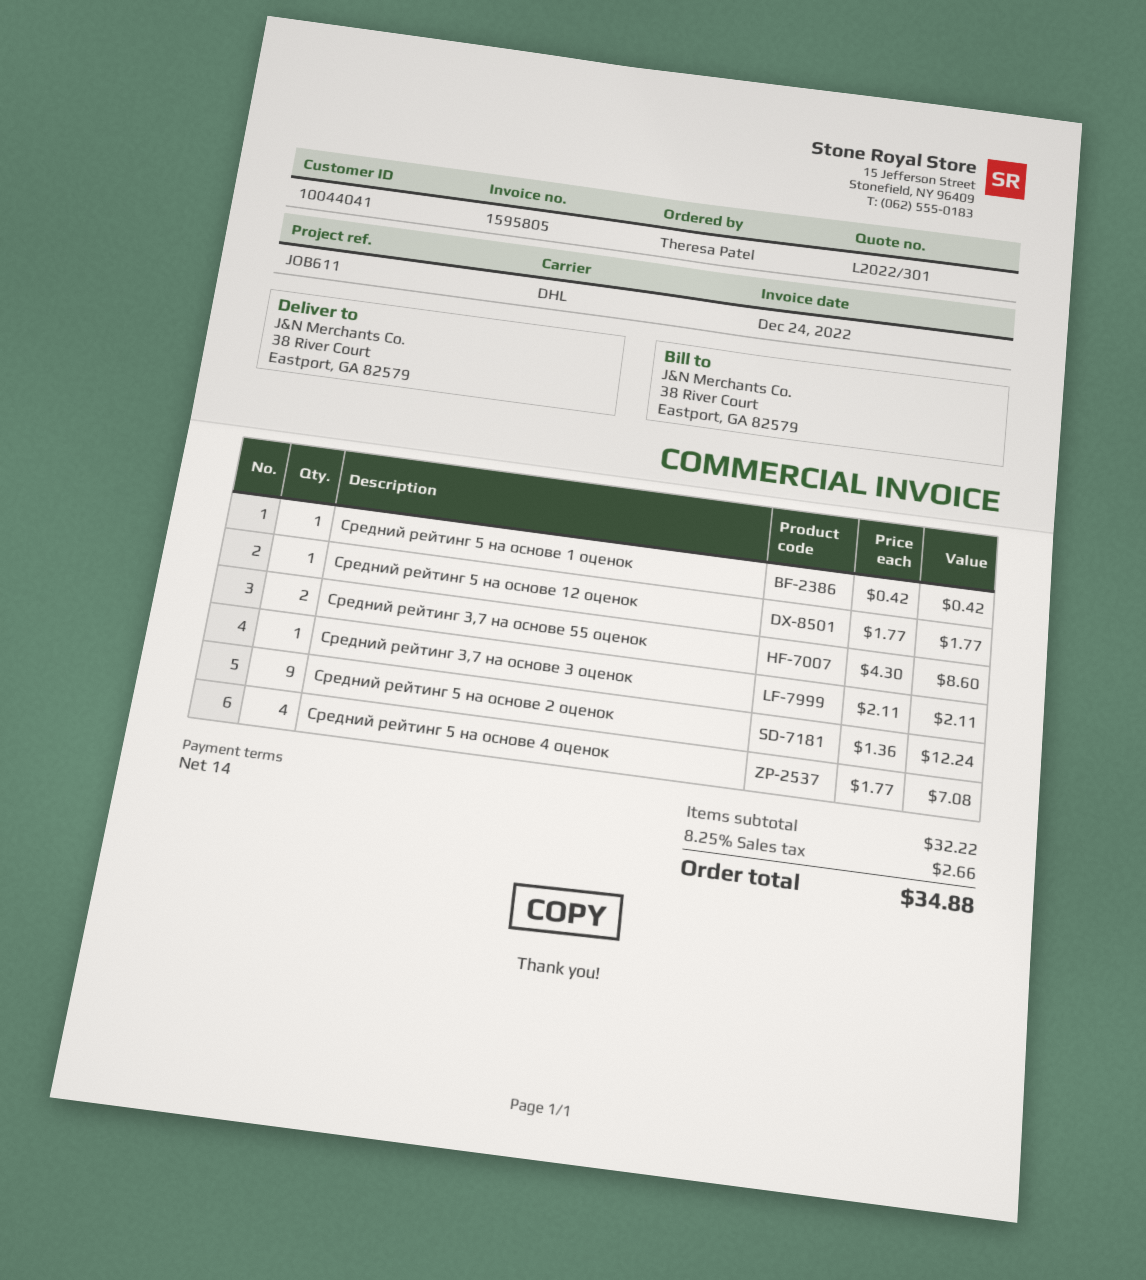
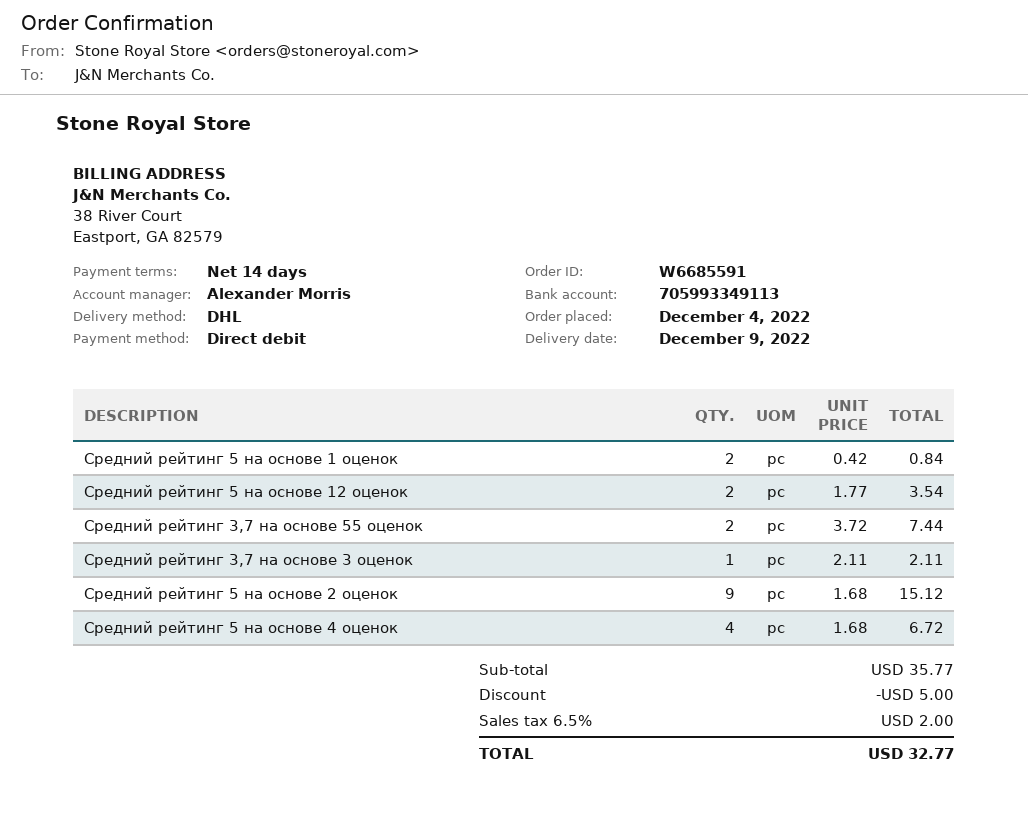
Средний рейтинг 5 на основе 1 оценок: 1 x 0.42 = 0.42 -> 2 x 0.42 = 0.84
Средний рейтинг 5 на основе 12 оценок: 1 x 1.77 = 1.77 -> 2 x 1.77 = 3.54
Средний рейтинг 3,7 на основе 55 оценок: 2 x 4.30 = 8.60 -> 2 x 3.72 = 7.44
Средний рейтинг 5 на основе 2 оценок: 9 x 1.36 = 12.24 -> 9 x 1.68 = 15.12
Средний рейтинг 5 на основе 4 оценок: 4 x 1.77 = 7.08 -> 4 x 1.68 = 6.72
subtotal: 32.22 -> 35.77
discount: none -> 5.00
tax: 8.25% = 2.66 -> 6.5% = 2.00
total: 34.88 -> 32.77

